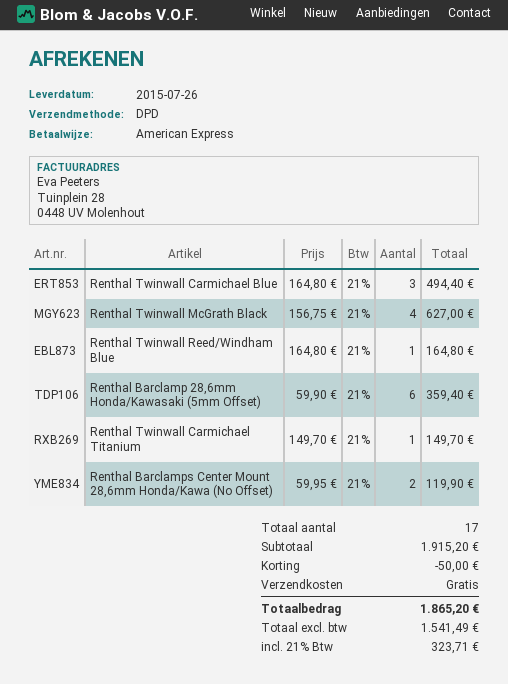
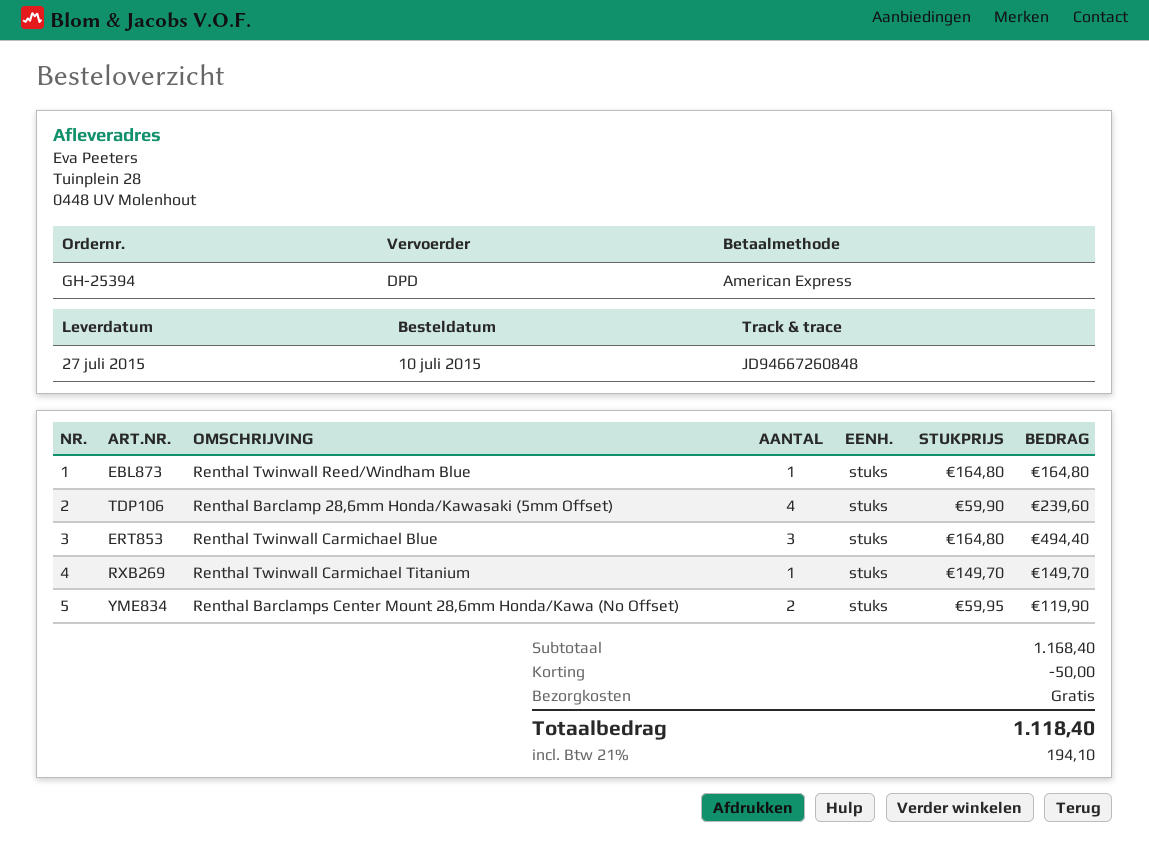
delivery date: 2015-07-26 -> 2015-07-27
Renthal Twinwall McGrath Black: 4 x 156.75 = 627.00 -> none
Renthal Barclamp 28,6mm Honda/Kawasaki (5mm Offset): 6 x 59.90 = 359.40 -> 4 x 59.90 = 239.60
subtotal: 1915.20 -> 1168.40
tax: 21% = 323.71 -> 21% = 194.10
total: 1865.20 -> 1118.40

